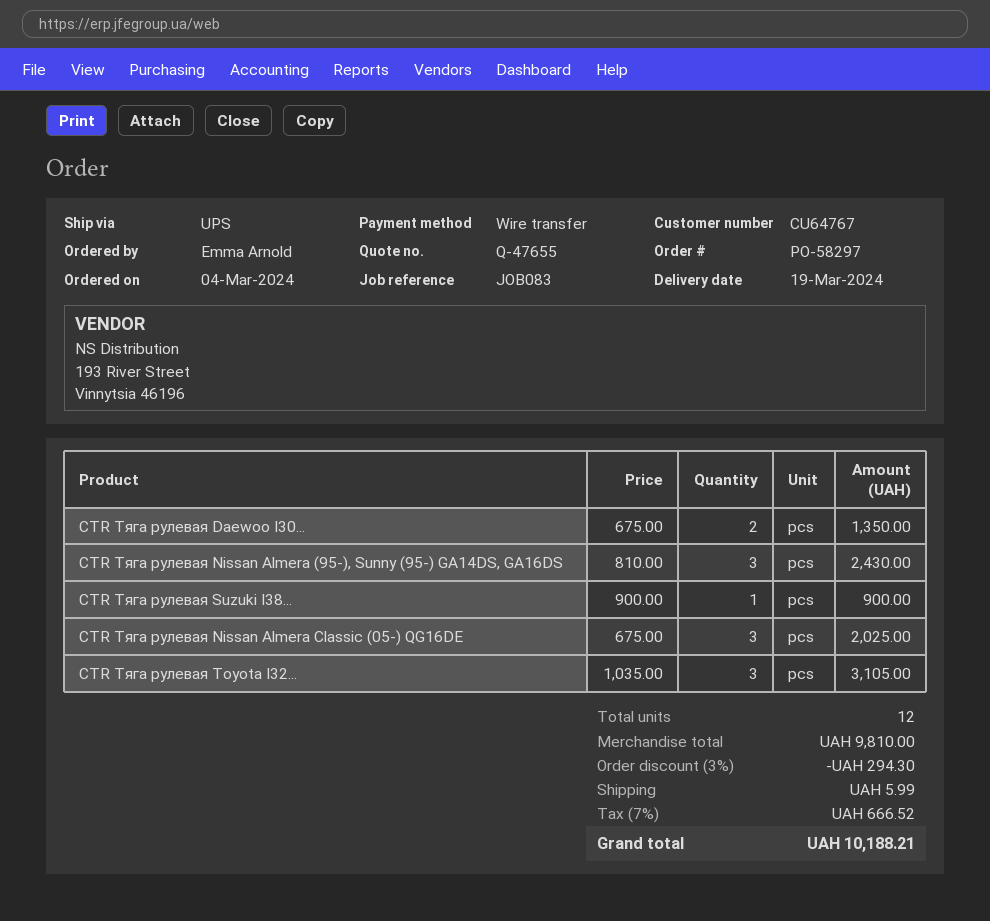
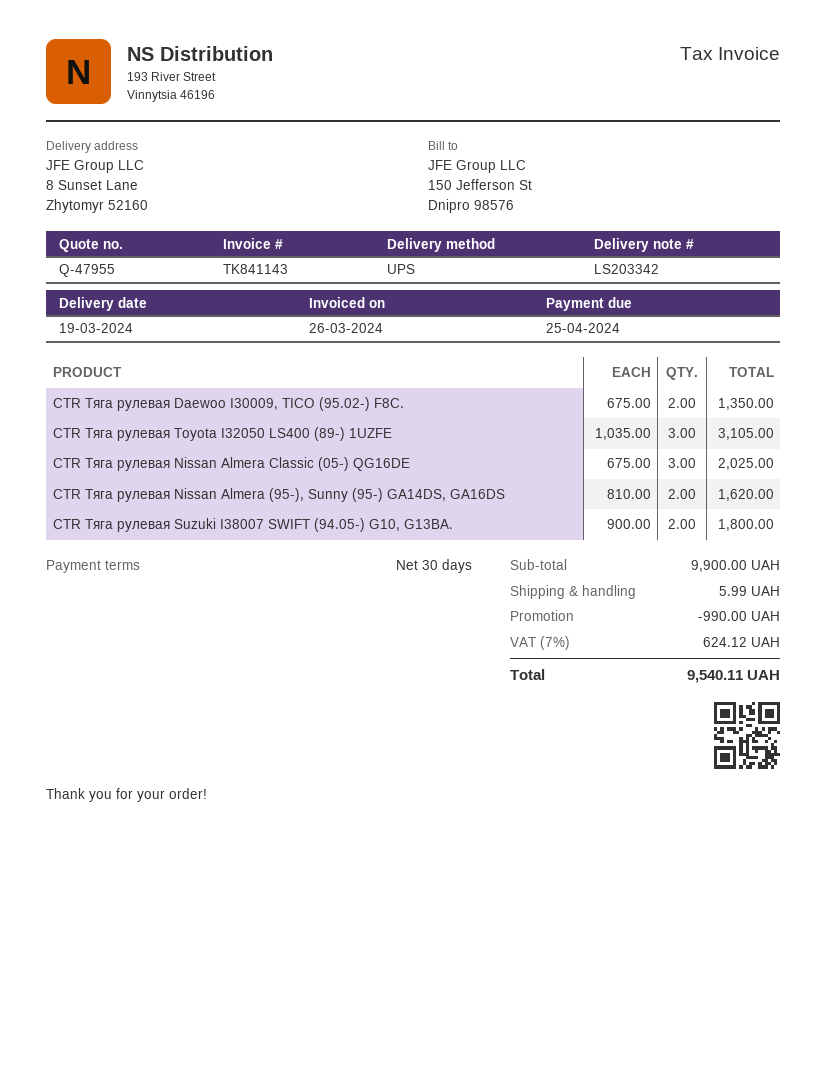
quote number: Q-47655 -> Q-47955
CTR Тяга рулевая Nissan Almera (95-), Sunny (95-) GA14DS, GA16DS: 3 x 810.00 = 2430.00 -> 2 x 810.00 = 1620.00
CTR Тяга рулевая Suzuki I38...: 1 x 900.00 = 900.00 -> 2 x 900.00 = 1800.00
subtotal: 9810.00 -> 9900.00
discount: 294.30 -> 990.00
tax: 7% = 666.52 -> 7% = 624.12
total: 10188.21 -> 9540.11

